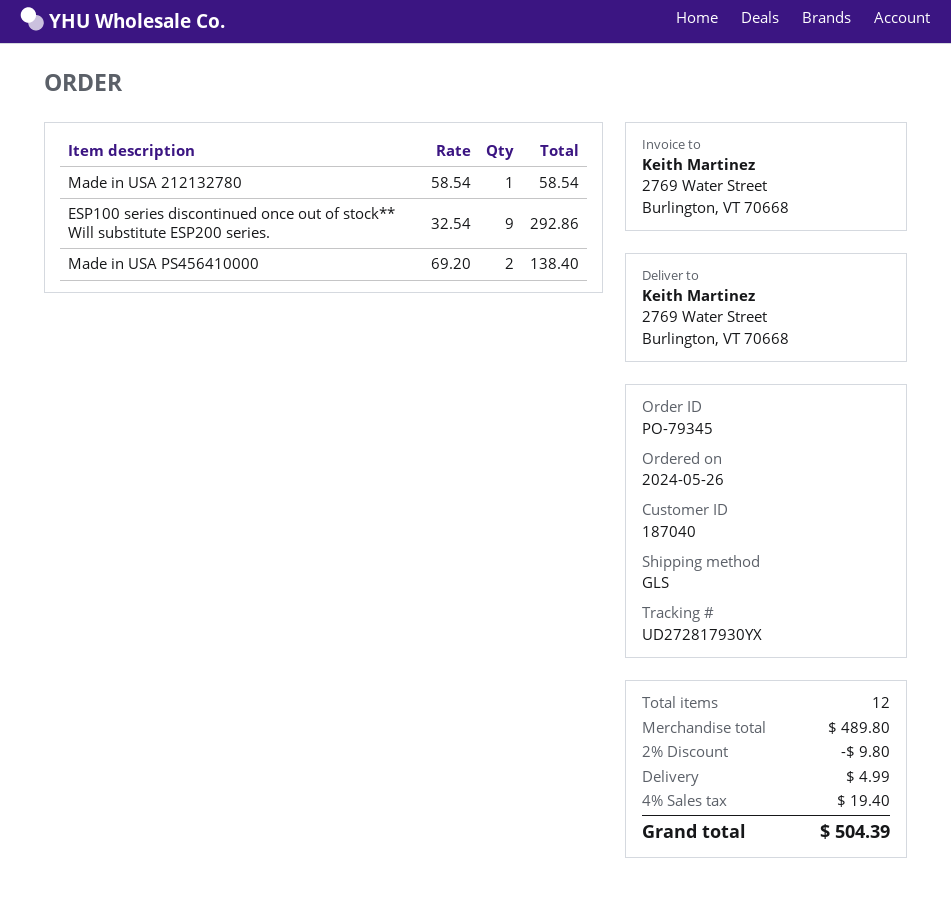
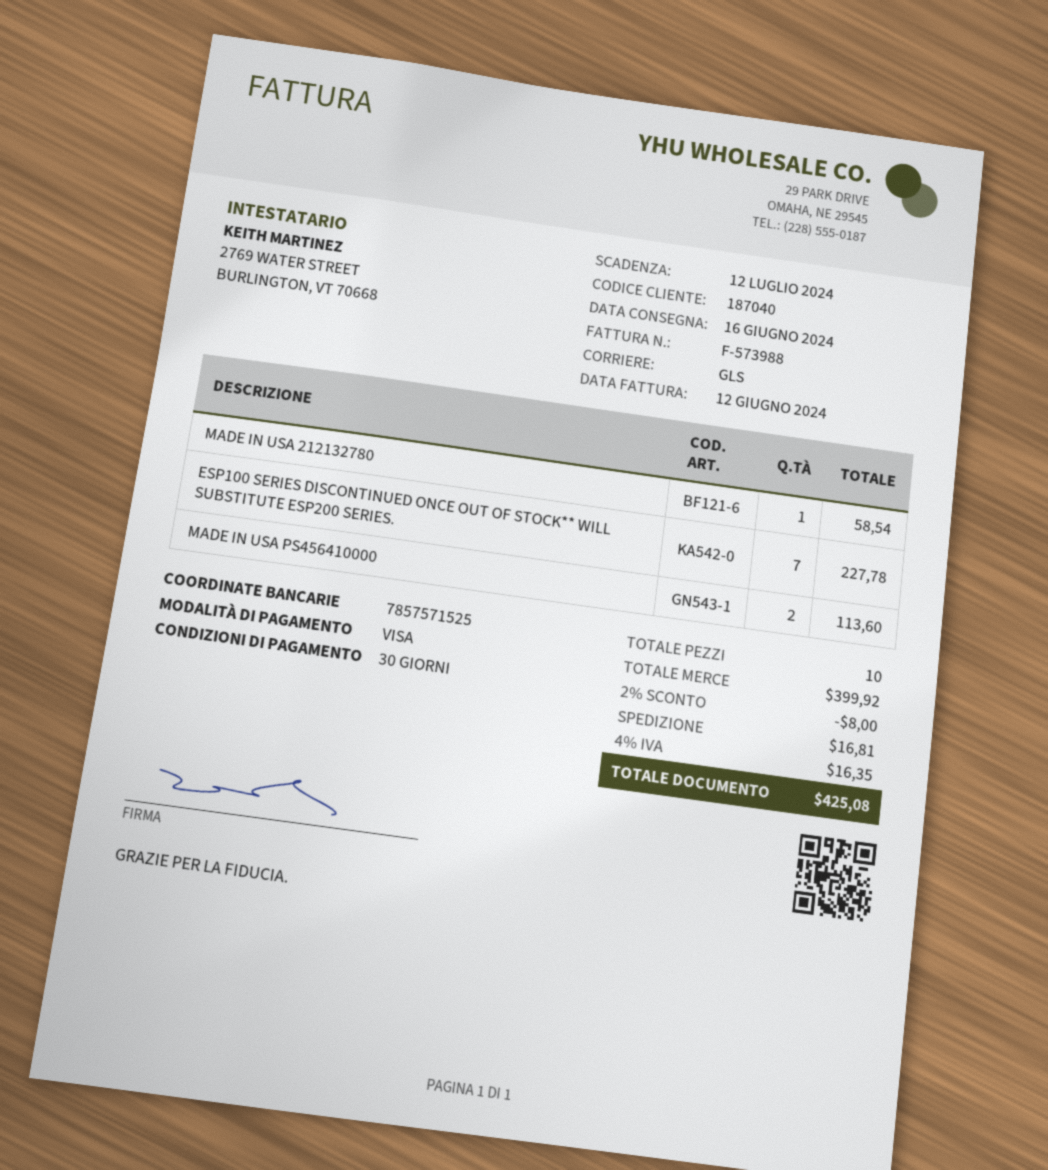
ESP100 series discontinued once out of stock** Will substitute ESP200 series.: 9 for 292.86 -> 7 for 227.78
Made in USA PS456410000: 2 for 138.40 -> 2 for 113.60
total quantity: 12 -> 10
subtotal: 489.80 -> 399.92
discount: 2% = 9.80 -> 2% = 8.00
shipping: 4.99 -> 16.81
tax: 4% = 19.40 -> 4% = 16.35
total: 504.39 -> 425.08

